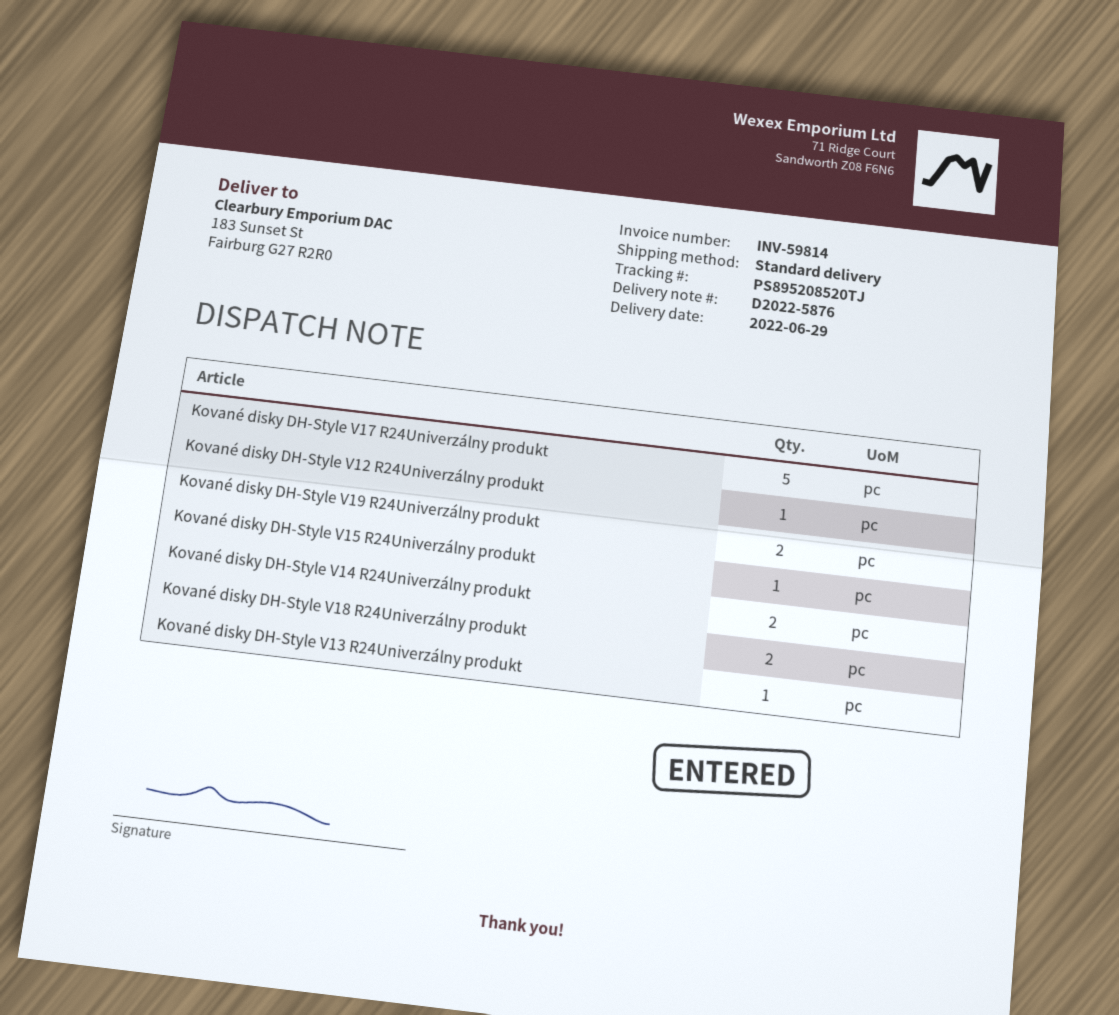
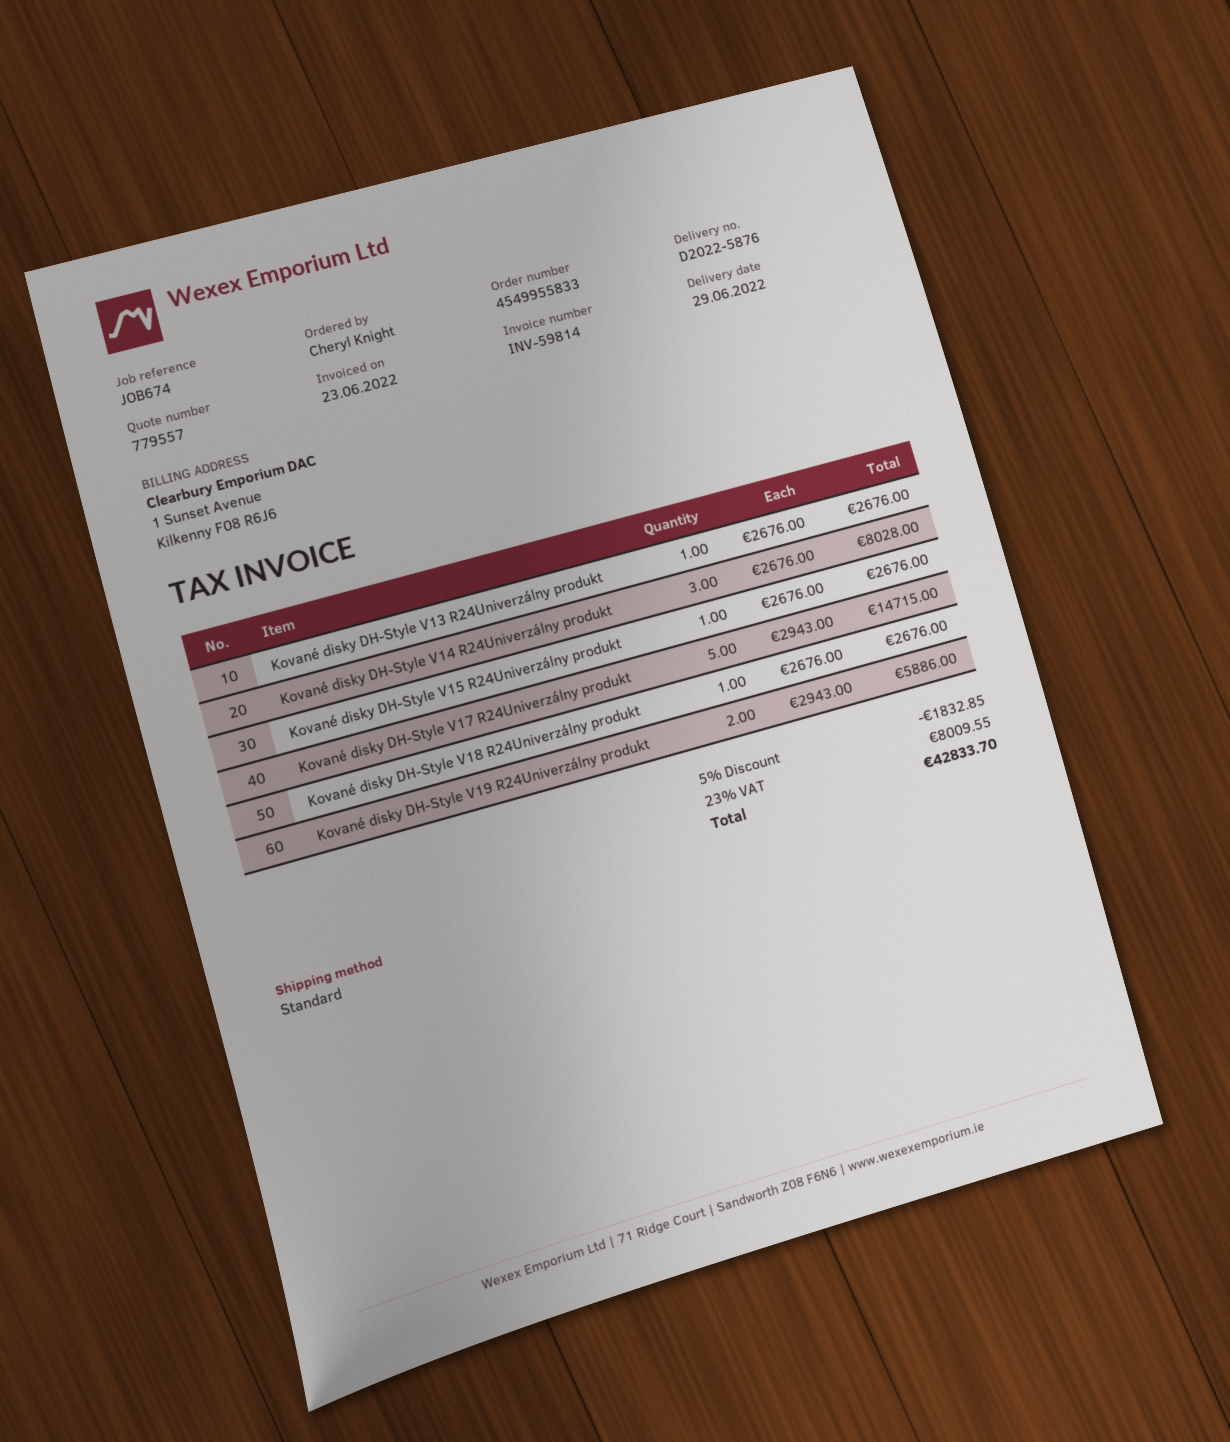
Kované disky DH-Style V12 R24Univerzálny produkt: 1 -> none
Kované disky DH-Style V14 R24Univerzálny produkt: 2 -> 3
Kované disky DH-Style V18 R24Univerzálny produkt: 2 -> 1

